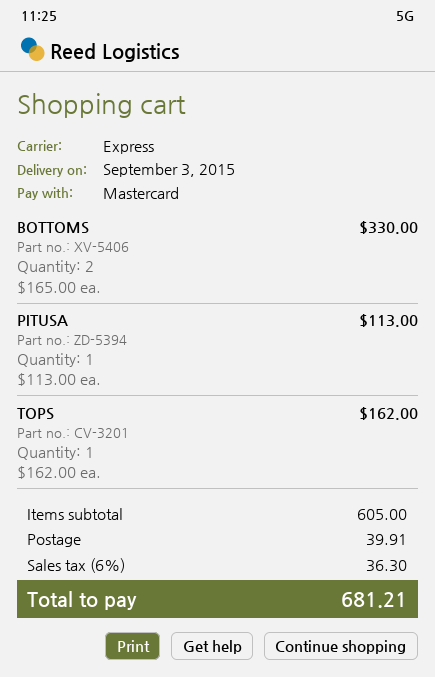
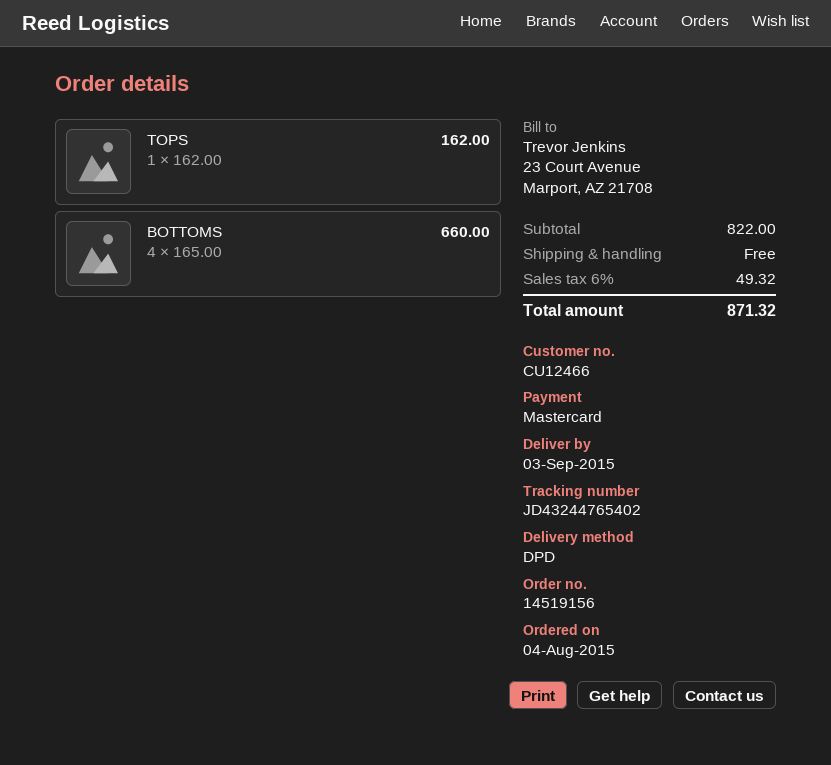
shipping method: express -> DPD
BOTTOMS: 2 x 165.00 = 330.00 -> 4 x 165.00 = 660.00
PITUSA: 1 x 113.00 = 113.00 -> none
subtotal: 605.00 -> 822.00
shipping: 39.91 -> 0.00
tax: 6% = 36.30 -> 6% = 49.32
total: 681.21 -> 871.32

